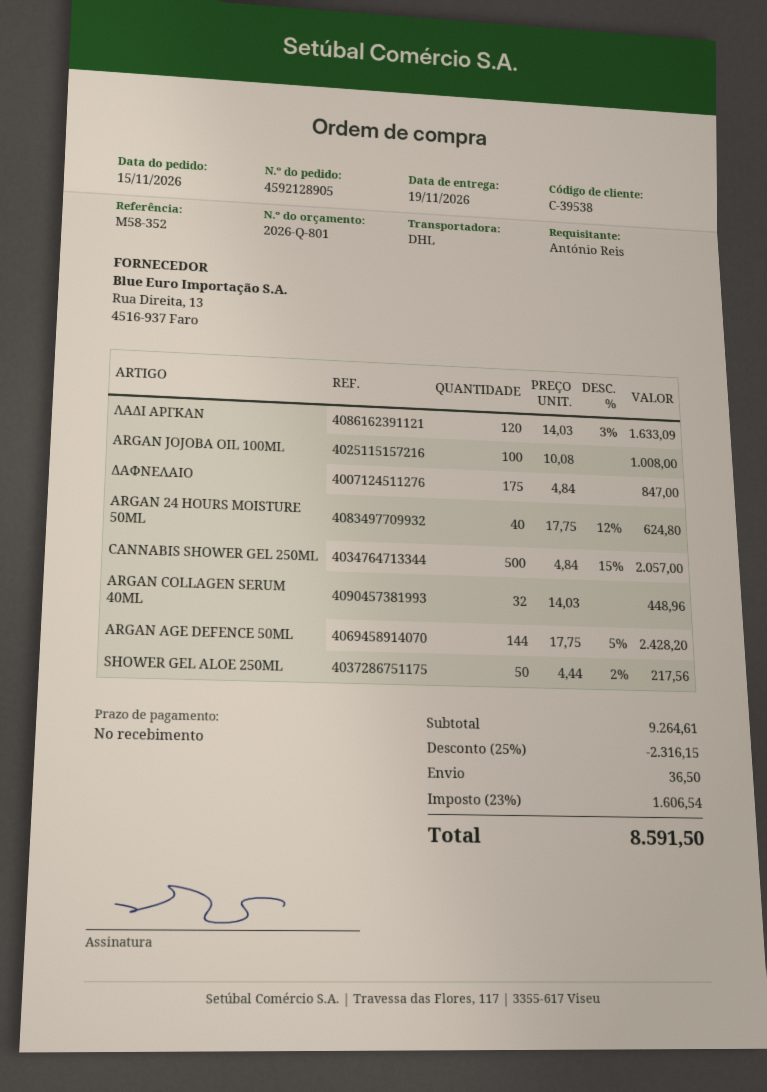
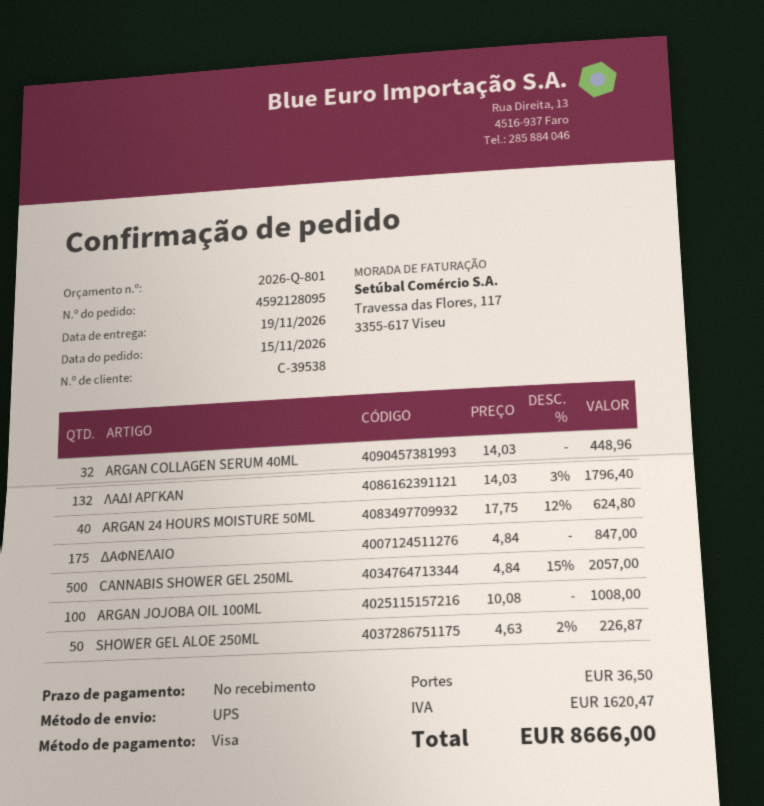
order number: 4592128905 -> 4592128095
shipping method: DHL -> UPS
ΛΑΔΙ ΑΡΓΚΑΝ: 120 x 14.03 - 3% = 1633.09 -> 132 x 14.03 - 3% = 1796.40
ARGAN AGE DEFENCE 50ML: 144 x 17.75 - 5% = 2428.20 -> none
SHOWER GEL ALOE 250ML: 50 x 4.44 - 2% = 217.56 -> 50 x 4.63 - 2% = 226.87
discount: 25% = 2316.15 -> none
tax: 1606.54 -> 1620.47
total: 8591.50 -> 8666.00

